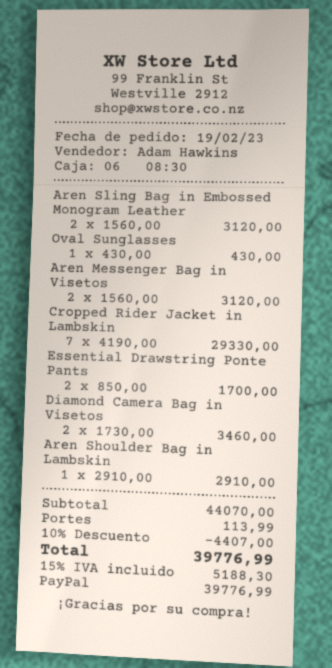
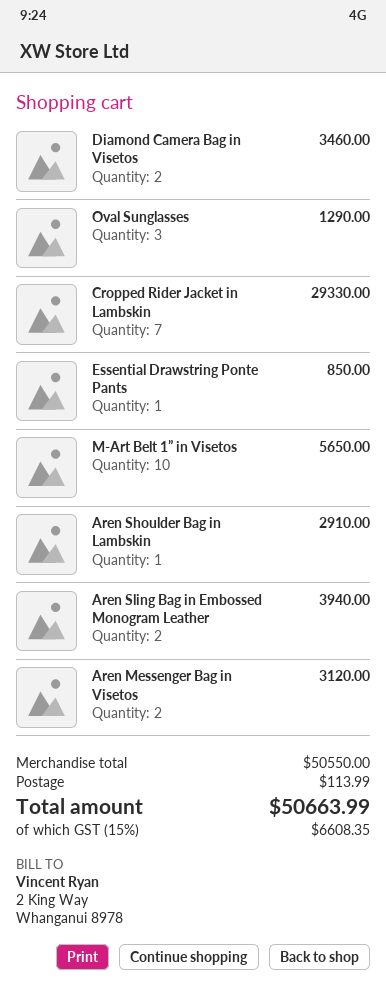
Aren Sling Bag in Embossed Monogram Leather: 2 for 3120.00 -> 2 for 3940.00
Oval Sunglasses: 1 for 430.00 -> 3 for 1290.00
Essential Drawstring Ponte Pants: 2 for 1700.00 -> 1 for 850.00
M-Art Belt 1” in Visetos: none -> 10 for 5650.00
subtotal: 44070.00 -> 50550.00
discount: 10% = 4407.00 -> none
tax: 15% = 5188.30 -> 15% = 6608.35
total: 39776.99 -> 50663.99

